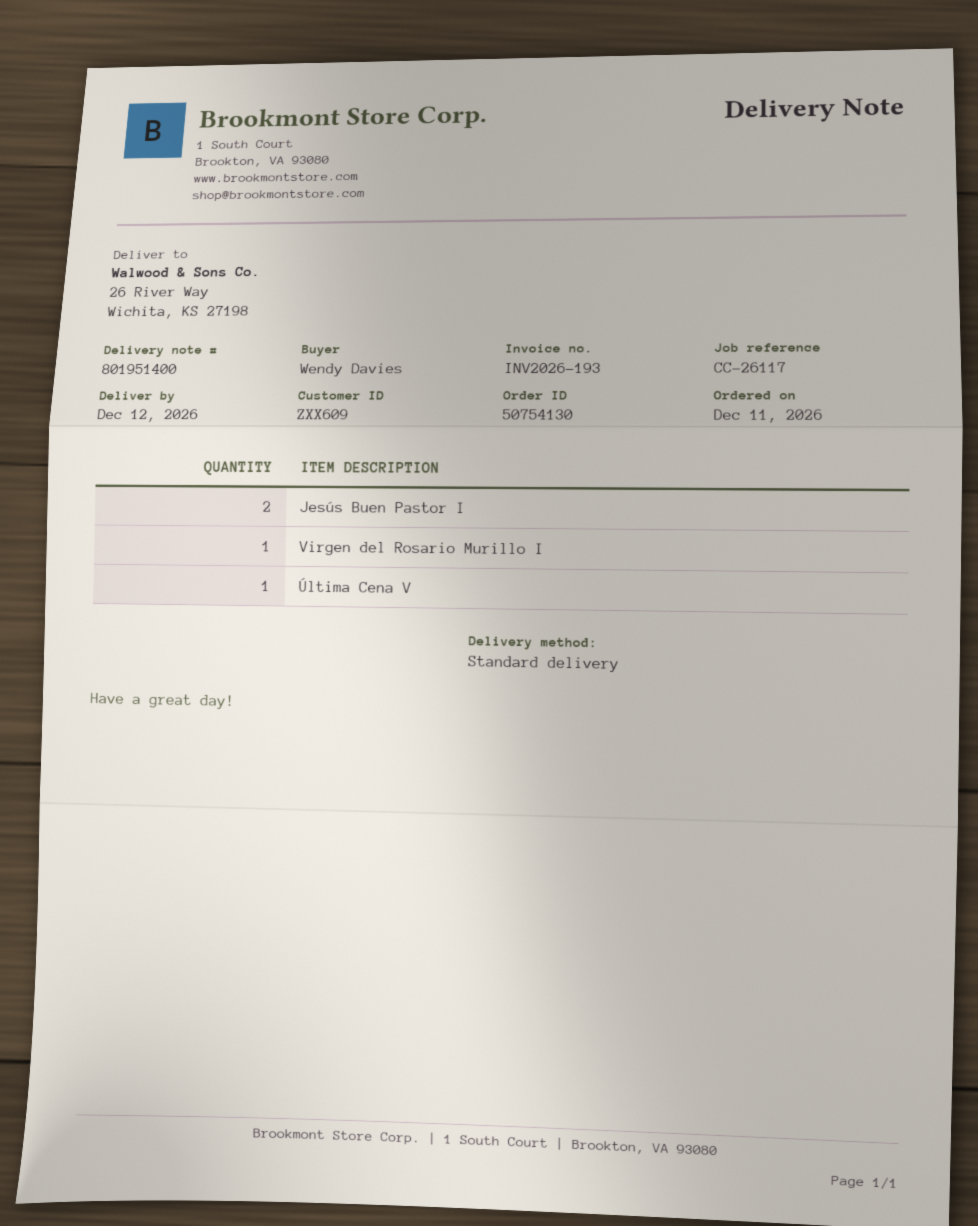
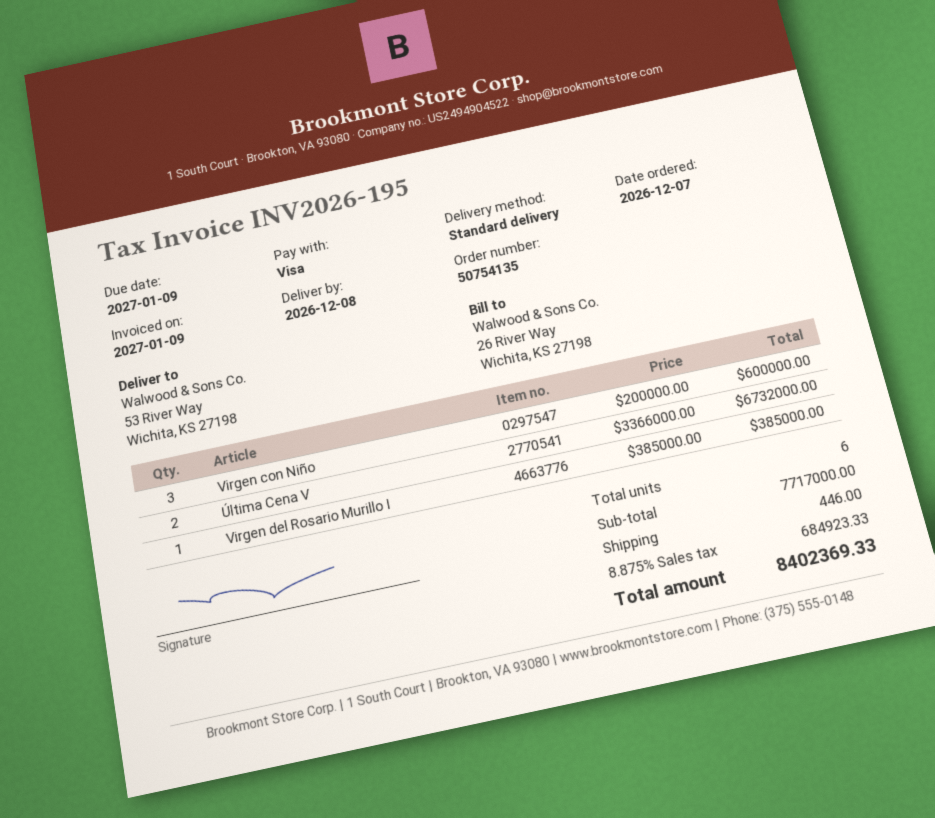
order number: 50754130 -> 50754135
order date: 2026-12-11 -> 2026-12-07
delivery date: 2026-12-12 -> 2026-12-08
invoice number: INV2026-193 -> INV2026-195
ship to: 26 River Way, Wichita, KS 27198 -> 53 River Way, Wichita, KS 27198
Jesús Buen Pastor I: 2 -> none
Última Cena V: 1 -> 2
Virgen con Niño: none -> 3

